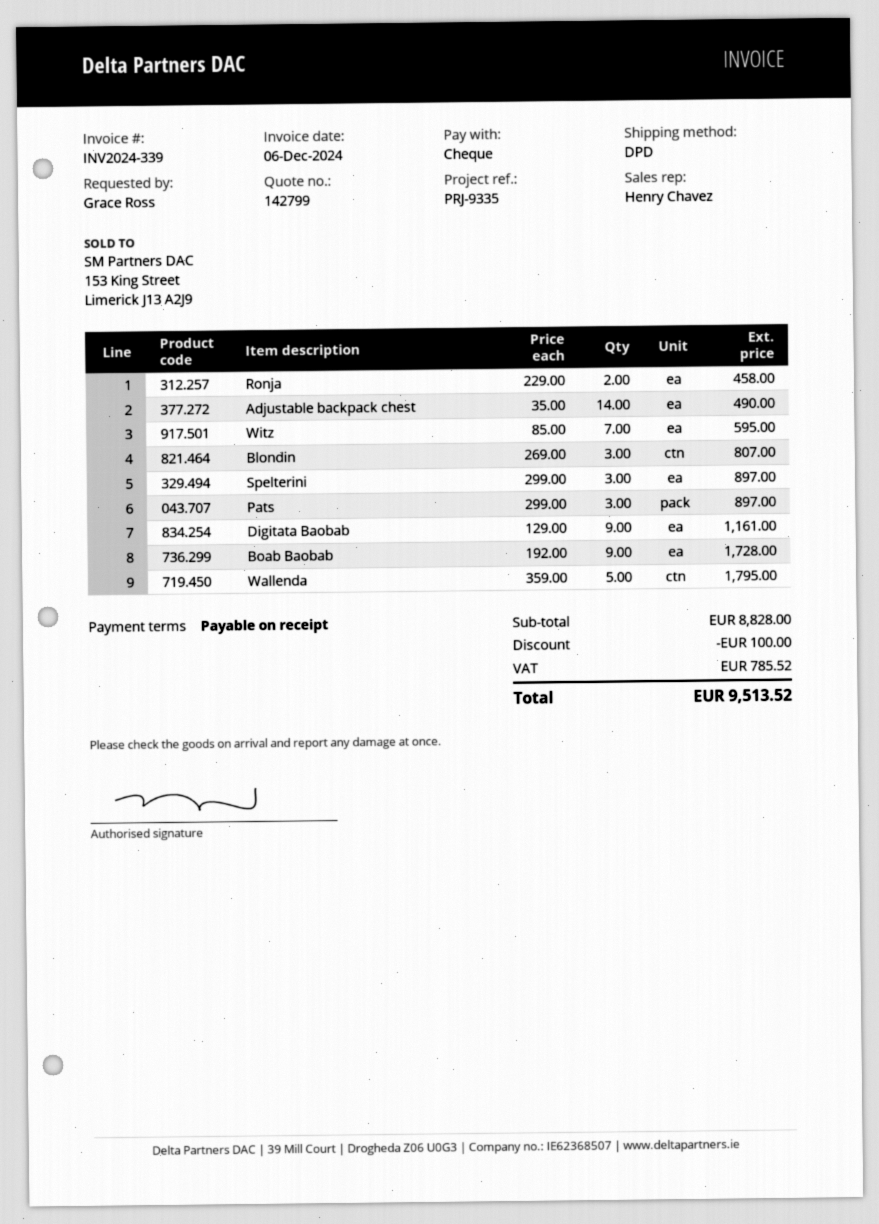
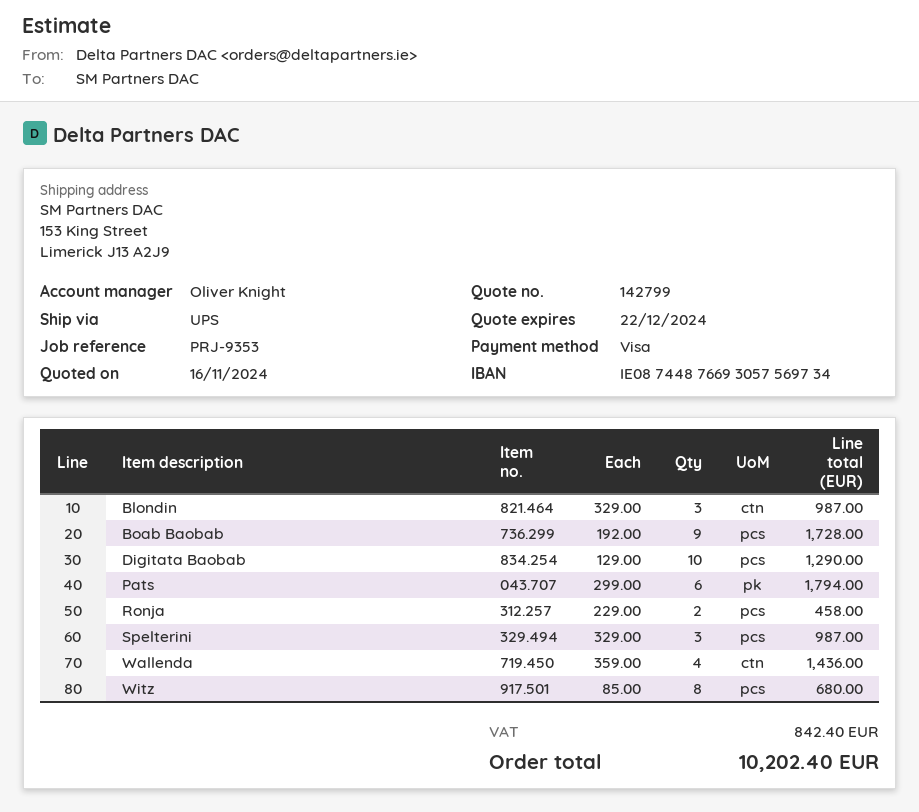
reference: PRJ-9335 -> PRJ-9353
sales rep: Henry Chavez -> Oliver Knight
payment method: cheque -> Visa
shipping method: DPD -> UPS
Adjustable backpack chest: 14 x 35.00 = 490.00 -> none
Witz: 7 x 85.00 = 595.00 -> 8 x 85.00 = 680.00
Blondin: 3 x 269.00 = 807.00 -> 3 x 329.00 = 987.00
Spelterini: 3 x 299.00 = 897.00 -> 3 x 329.00 = 987.00
Pats: 3 x 299.00 = 897.00 -> 6 x 299.00 = 1794.00
Digitata Baobab: 9 x 129.00 = 1161.00 -> 10 x 129.00 = 1290.00
Wallenda: 5 x 359.00 = 1795.00 -> 4 x 359.00 = 1436.00
discount: 100.00 -> none
tax: 785.52 -> 842.40
total: 9513.52 -> 10202.40

